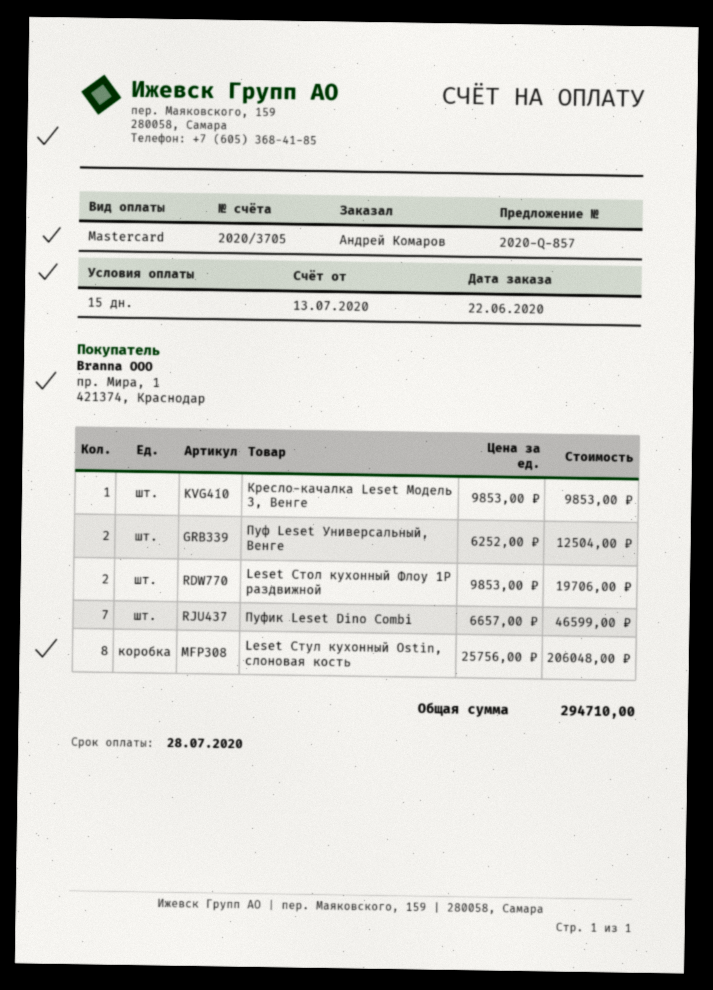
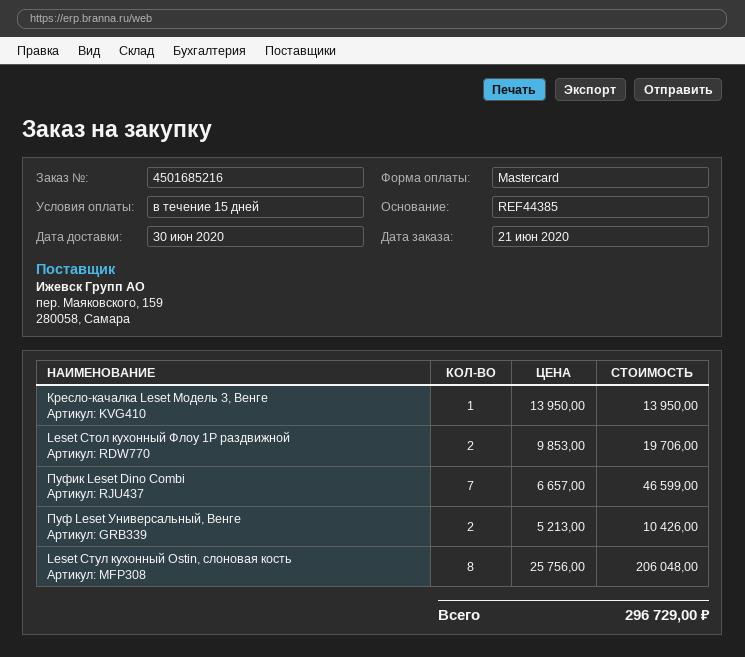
order date: 2020-06-22 -> 2020-06-21
Кресло-качалка Leset Модель 3, Венге: 1 x 9853.00 = 9853.00 -> 1 x 13950.00 = 13950.00
Пуф Leset Универсальный, Венге: 2 x 6252.00 = 12504.00 -> 2 x 5213.00 = 10426.00
total: 294710.00 -> 296729.00

